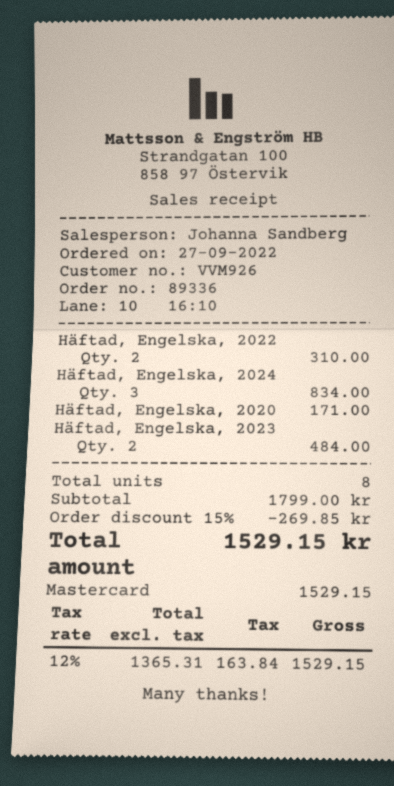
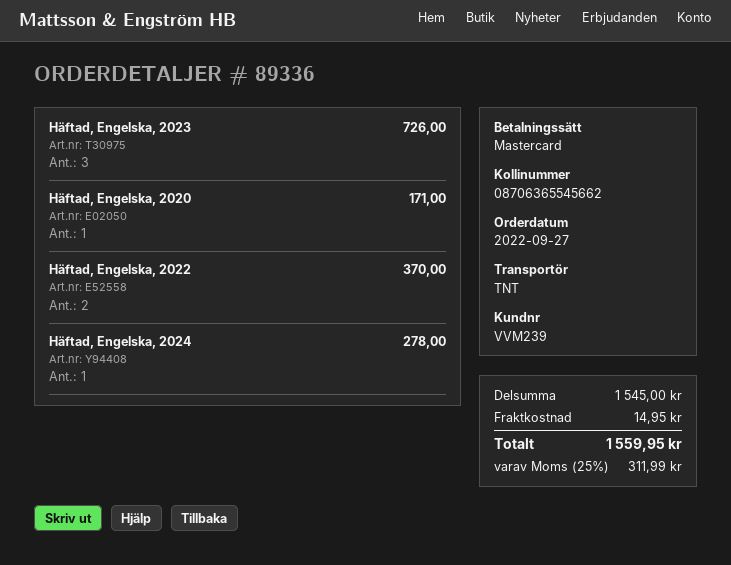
customer number: VVM926 -> VVM239
Häftad, Engelska, 2022: 2 for 310.00 -> 2 for 370.00
Häftad, Engelska, 2024: 3 for 834.00 -> 1 for 278.00
Häftad, Engelska, 2023: 2 for 484.00 -> 3 for 726.00
subtotal: 1799.00 -> 1545.00
discount: 15% = 269.85 -> none
shipping: none -> 14.95
tax: 12% = 163.84 -> 25% = 311.99
total: 1529.15 -> 1559.95

